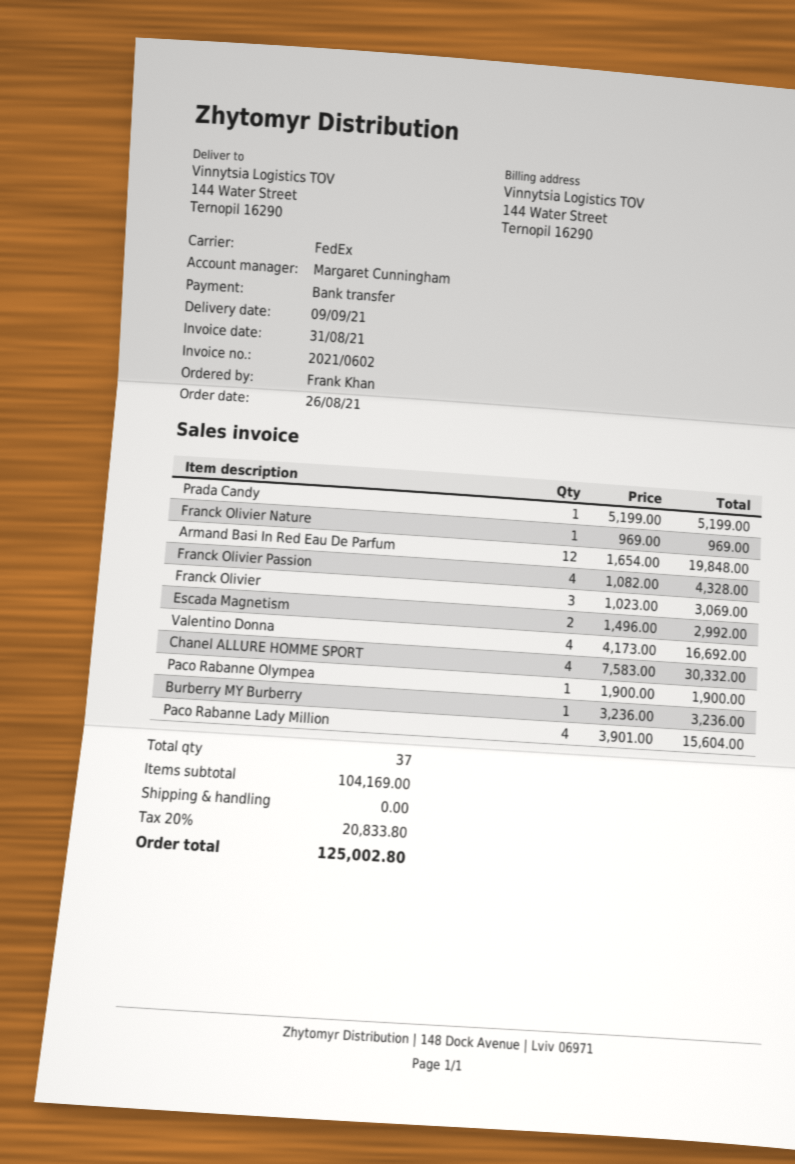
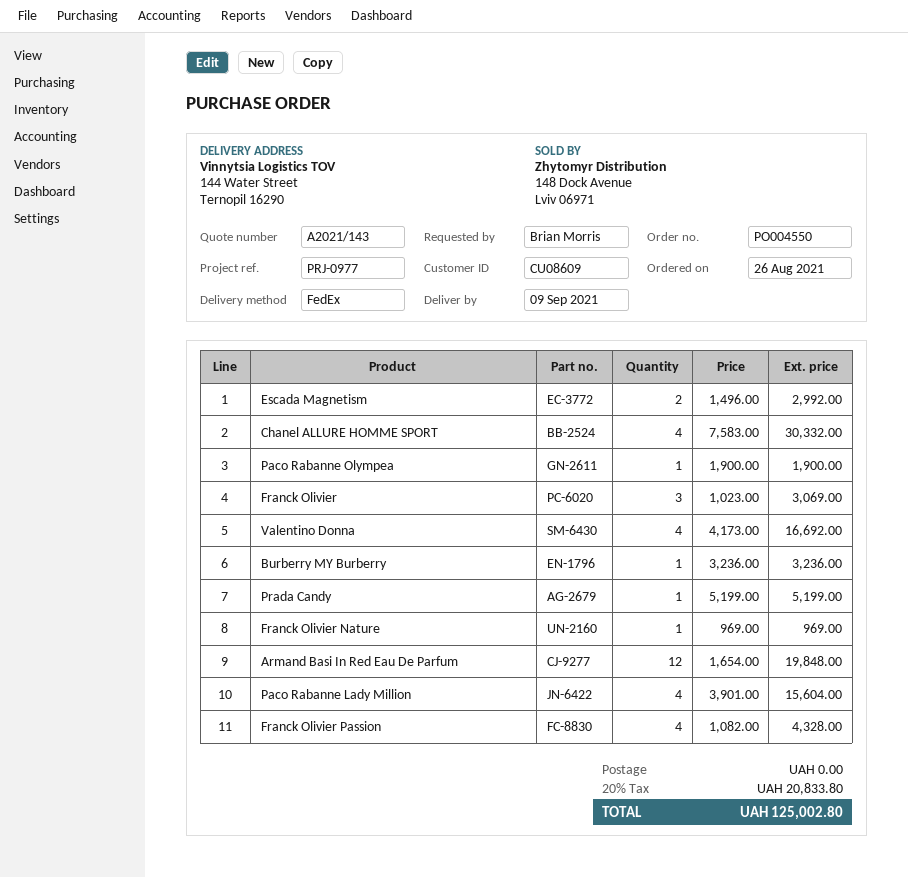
ordered by: Frank Khan -> Brian Morris

